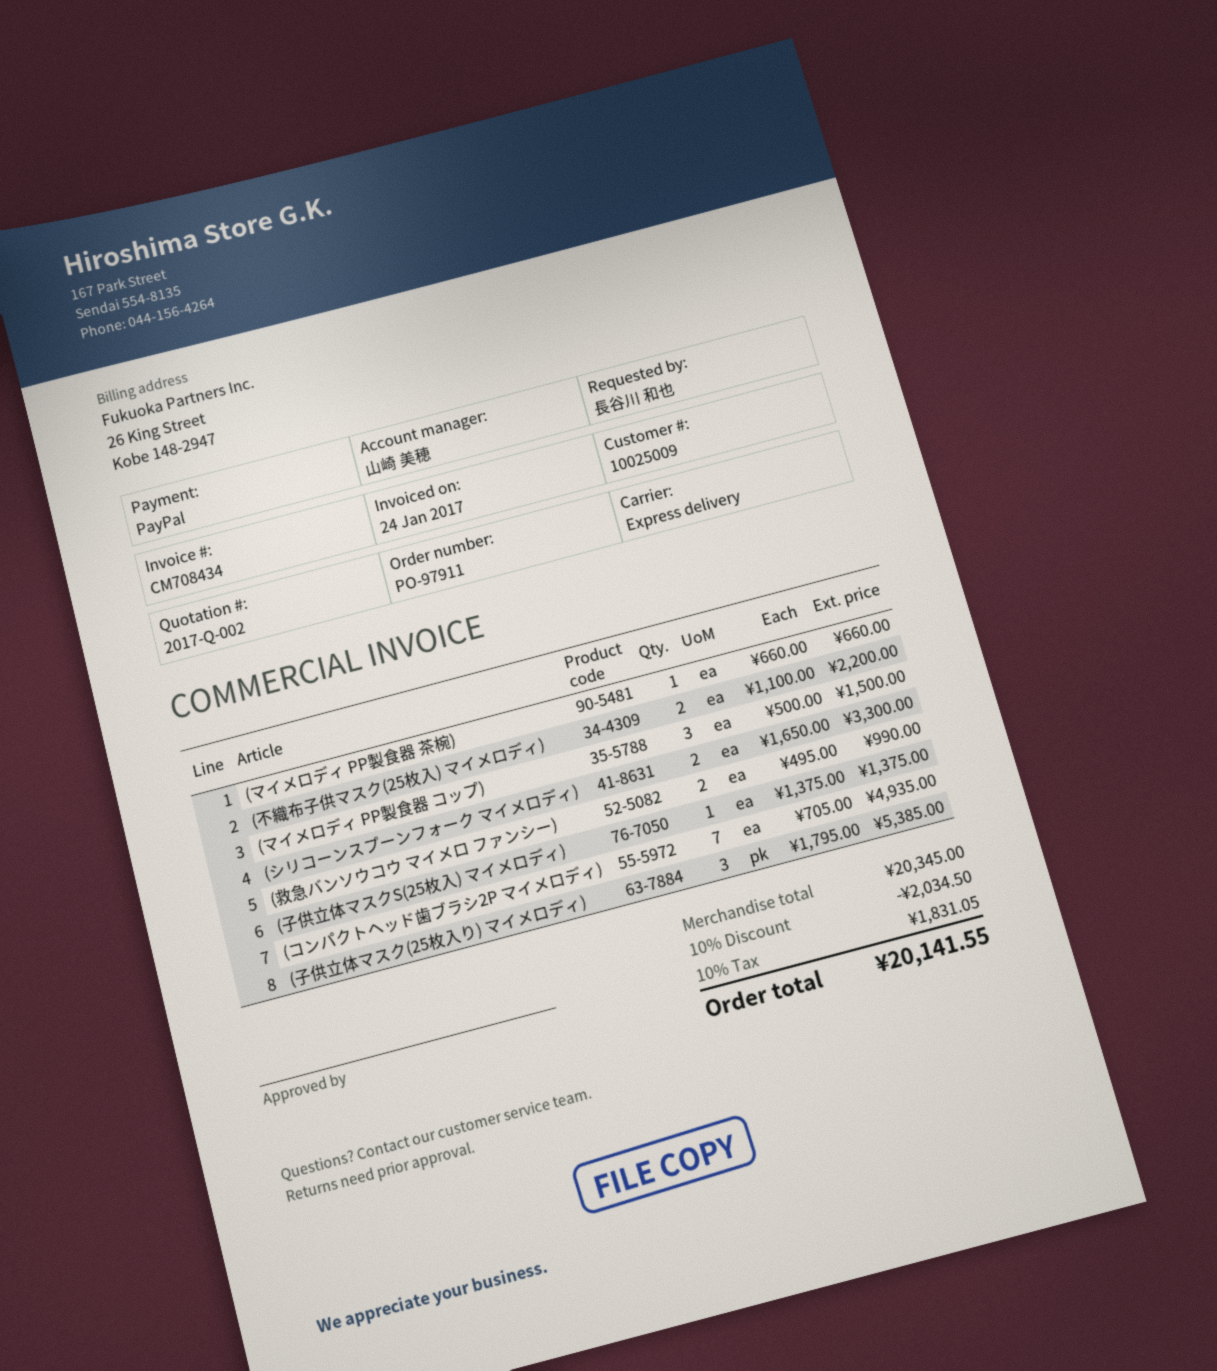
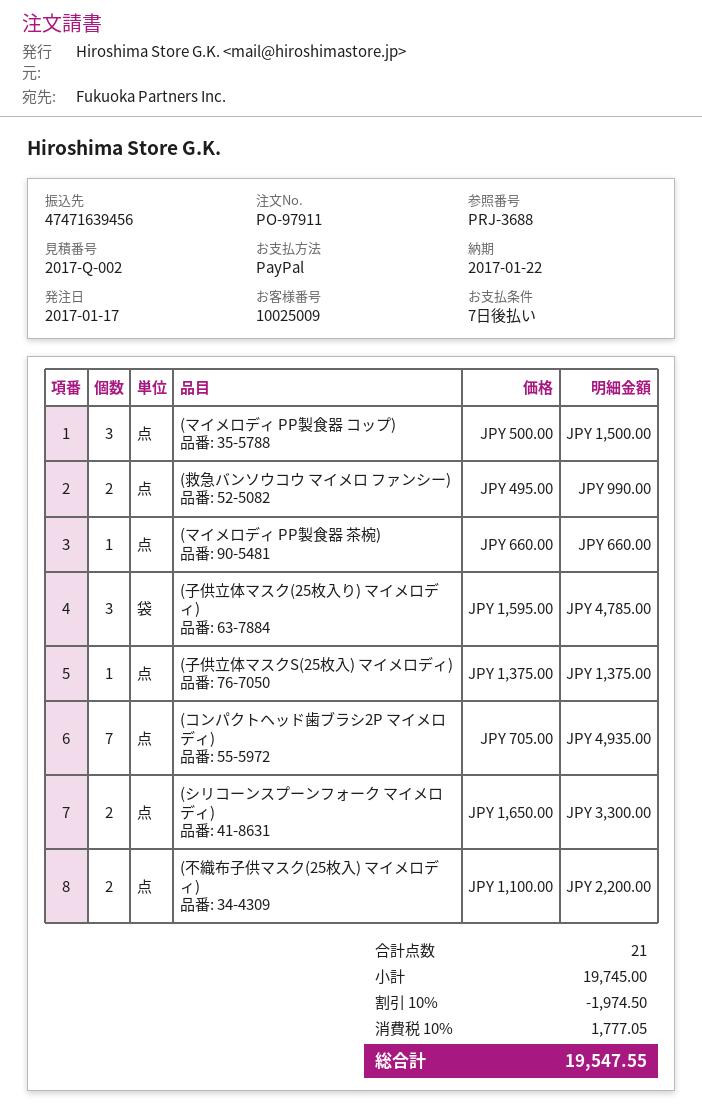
(子供立体マスク(25枚入り) マイメロディ): 3 x 1795.00 = 5385.00 -> 3 x 1595.00 = 4785.00
subtotal: 20345.00 -> 19745.00
discount: 10% = 2034.50 -> 10% = 1974.50
tax: 10% = 1831.05 -> 10% = 1777.05
total: 20141.55 -> 19547.55

